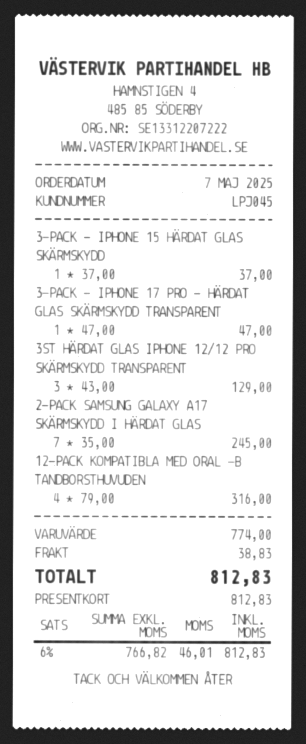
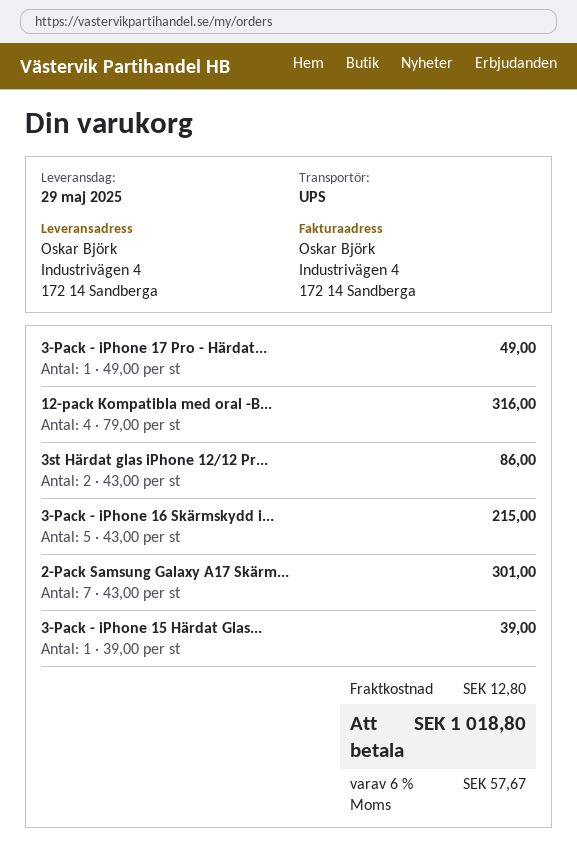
3-PACK - IPHONE 15 HÄRDAT GLAS SKÄRMSKYDD: 1 x 37.00 = 37.00 -> 1 x 39.00 = 39.00
3-PACK - IPHONE 17 PRO - HÄRDAT GLAS SKÄRMSKYDD TRANSPARENT: 1 x 47.00 = 47.00 -> 1 x 49.00 = 49.00
3ST HÄRDAT GLAS IPHONE 12/12 PRO SKÄRMSKYDD TRANSPARENT: 3 x 43.00 = 129.00 -> 2 x 43.00 = 86.00
2-PACK SAMSUNG GALAXY A17 SKÄRMSKYDD I HÄRDAT GLAS: 7 x 35.00 = 245.00 -> 7 x 43.00 = 301.00
3-Pack - iPhone 16 Skärmskydd i...: none -> 5 x 43.00 = 215.00
shipping: 38.83 -> 12.80
tax: 6% = 46.01 -> 6% = 57.67
total: 812.83 -> 1018.80

